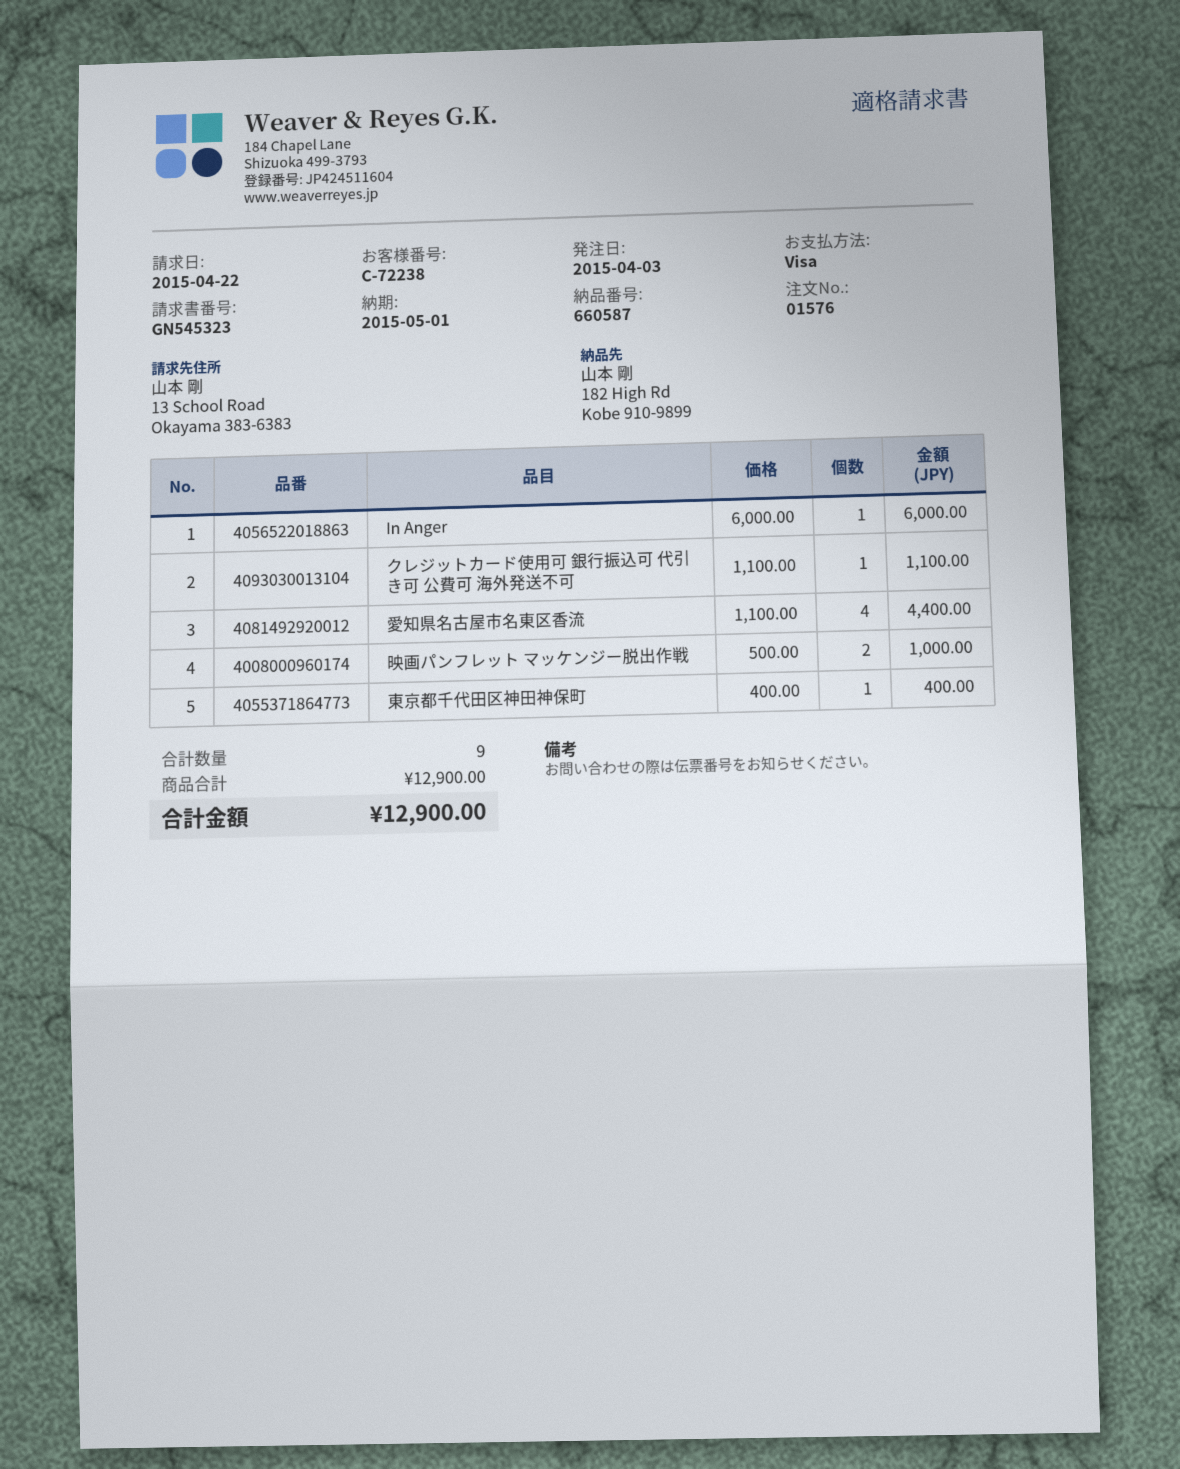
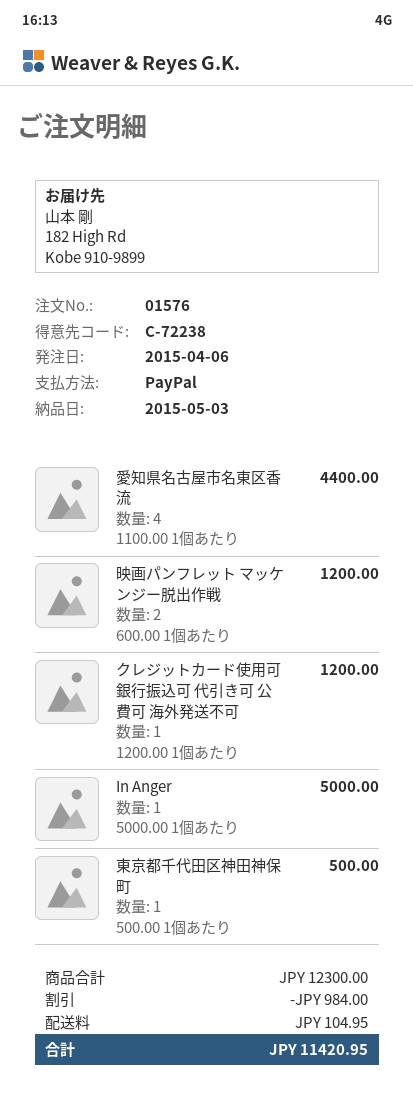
order date: 2015-04-03 -> 2015-04-06
delivery date: 2015-05-01 -> 2015-05-03
payment method: Visa -> PayPal
In Anger: 1 x 6000.00 = 6000.00 -> 1 x 5000.00 = 5000.00
クレジットカード使用可 銀行振込可 代引き可 公費可 海外発送不可: 1 x 1100.00 = 1100.00 -> 1 x 1200.00 = 1200.00
映画パンフレット マッケンジー脱出作戦: 2 x 500.00 = 1000.00 -> 2 x 600.00 = 1200.00
東京都千代田区神田神保町: 1 x 400.00 = 400.00 -> 1 x 500.00 = 500.00
subtotal: 12900.00 -> 12300.00
discount: none -> 984.00
shipping: none -> 104.95
total: 12900.00 -> 11420.95

